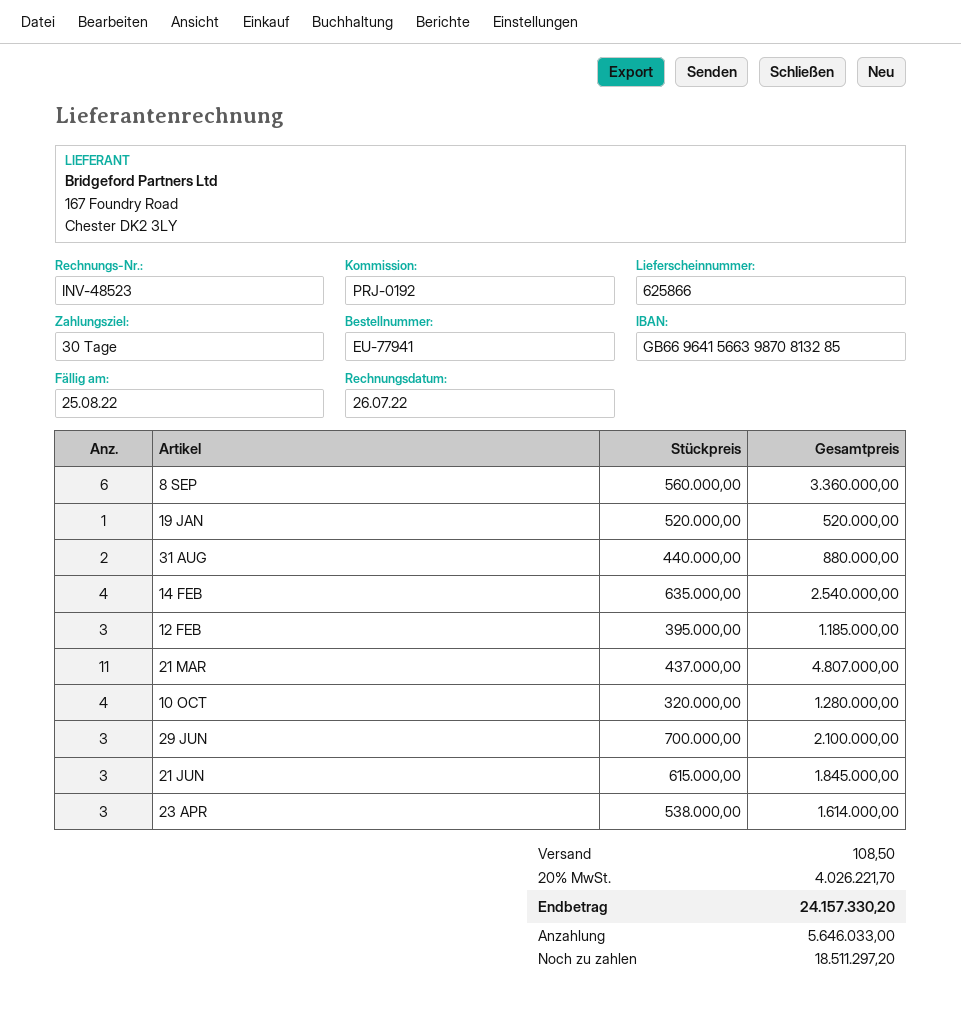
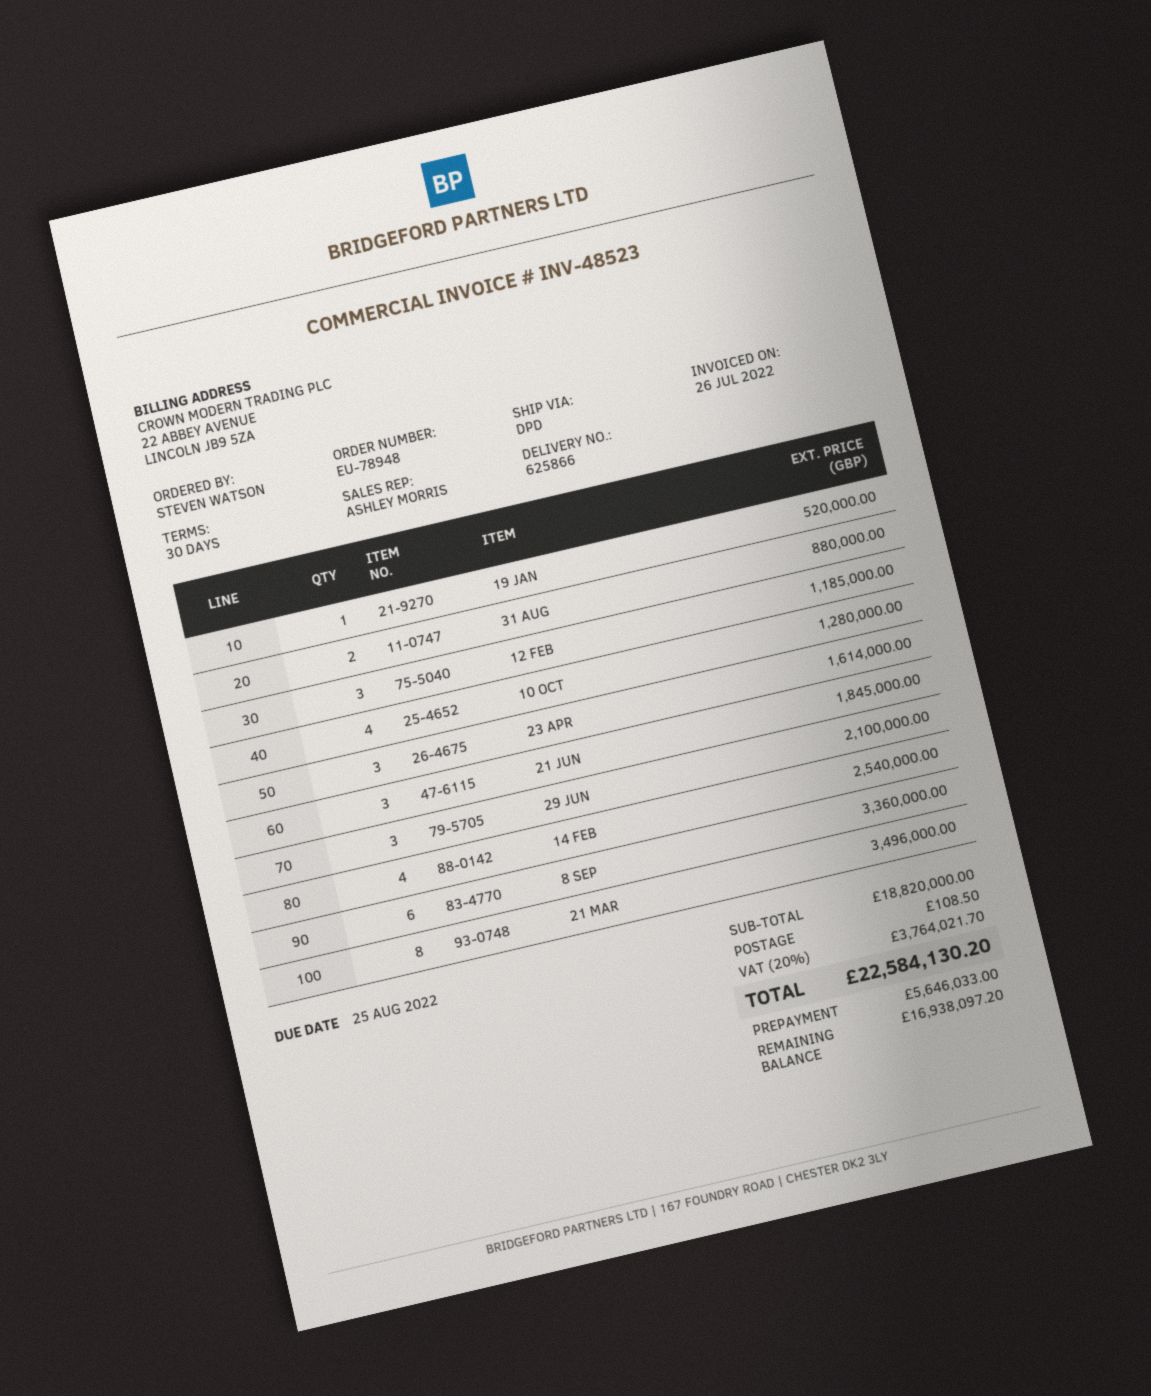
order number: EU-77941 -> EU-78948
21 MAR: 11 for 4807000.00 -> 8 for 3496000.00
tax: 20% = 4026221.70 -> 20% = 3764021.70
total: 24157330.20 -> 22584130.20
balance: 18511297.20 -> 16938097.20

